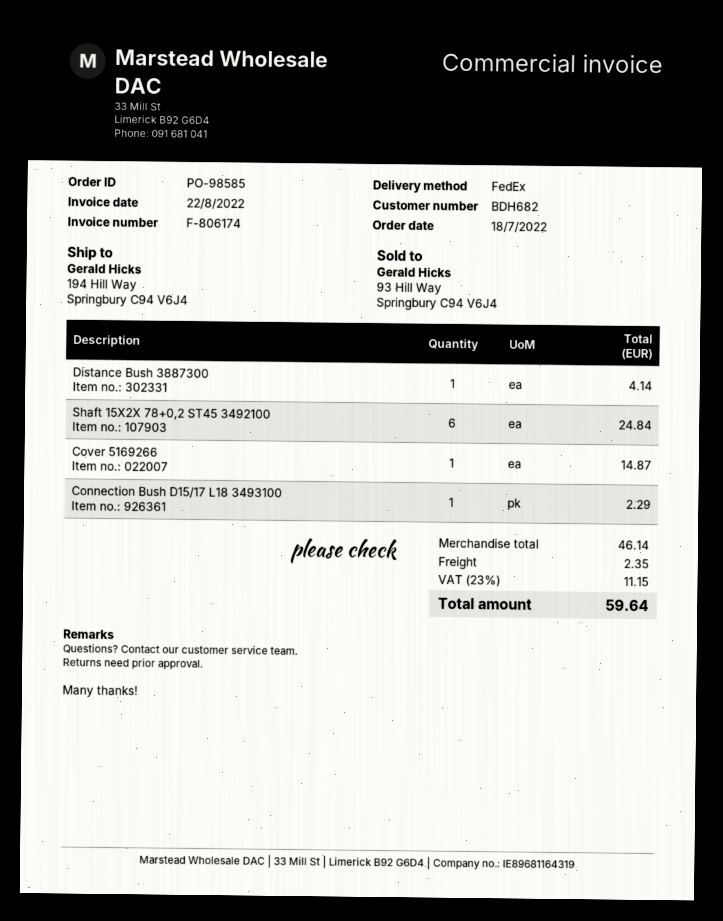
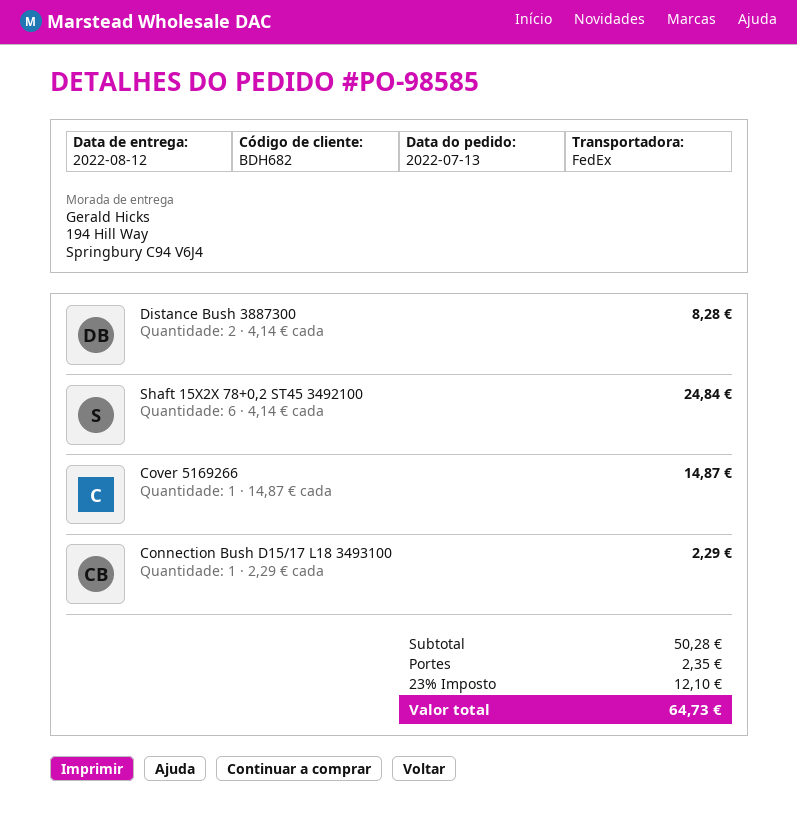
order date: 2022-07-18 -> 2022-07-13
Distance Bush 3887300: 1 for 4.14 -> 2 for 8.28
subtotal: 46.14 -> 50.28
tax: 23% = 11.15 -> 23% = 12.10
total: 59.64 -> 64.73

